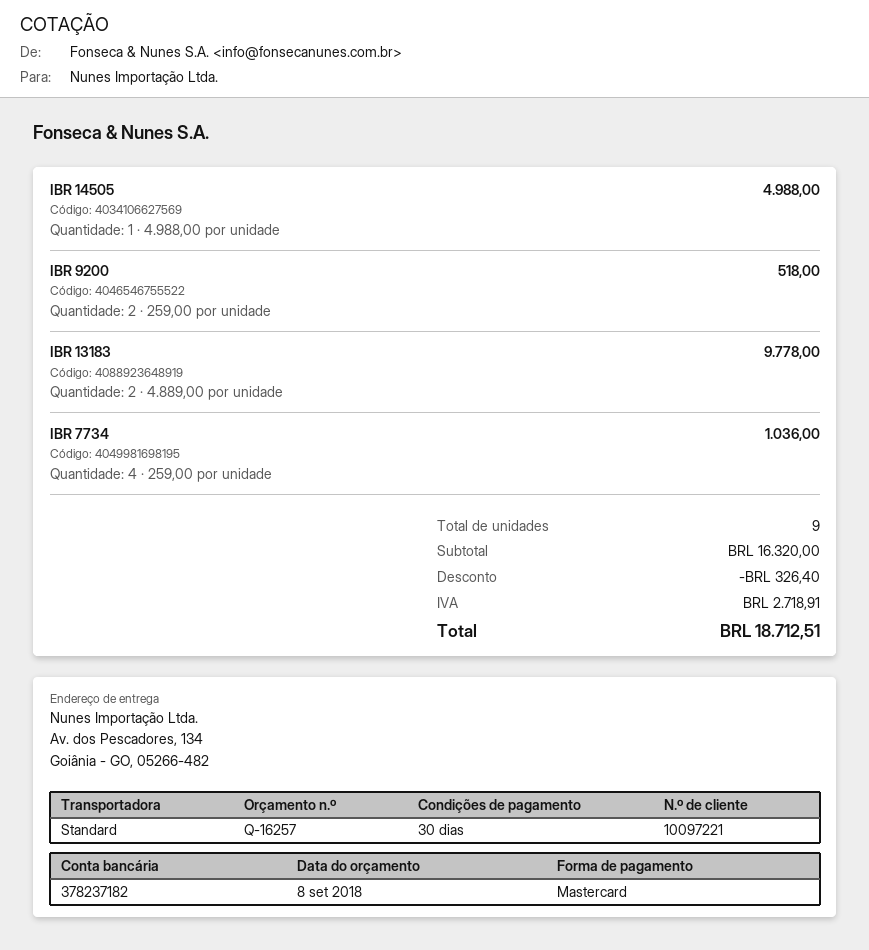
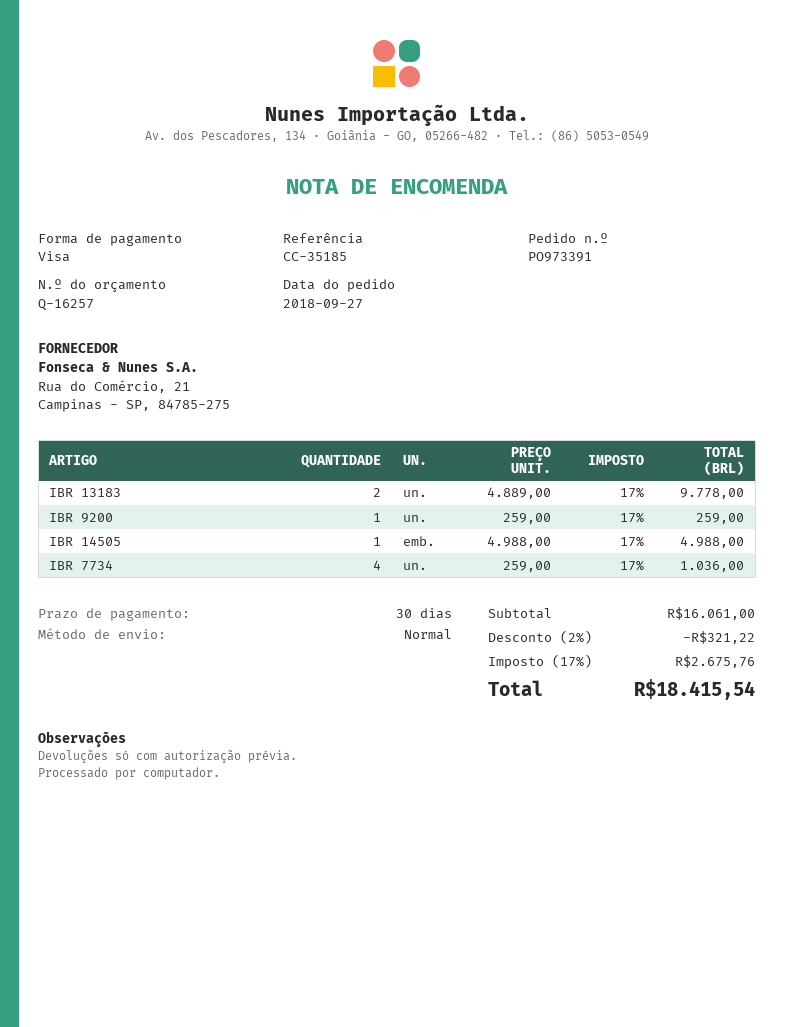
payment method: Mastercard -> Visa
IBR 9200: 2 x 259.00 = 518.00 -> 1 x 259.00 = 259.00
subtotal: 16320.00 -> 16061.00
discount: 326.40 -> 321.22
tax: 2718.91 -> 2675.76
total: 18712.51 -> 18415.54

